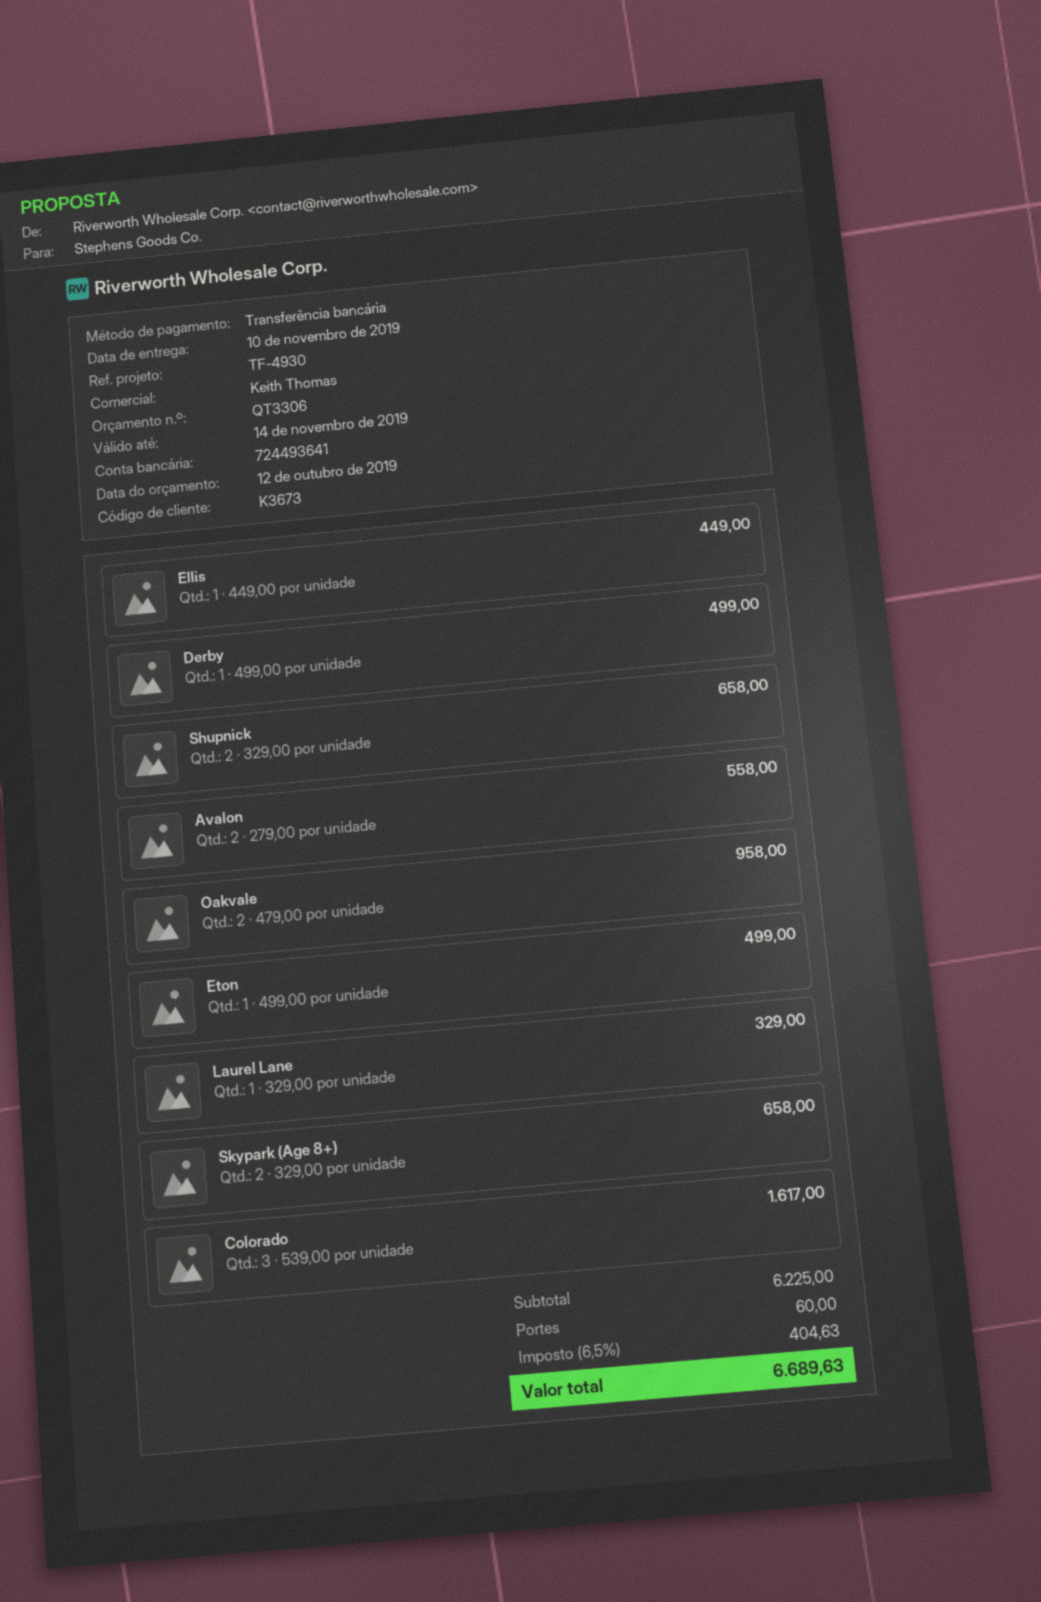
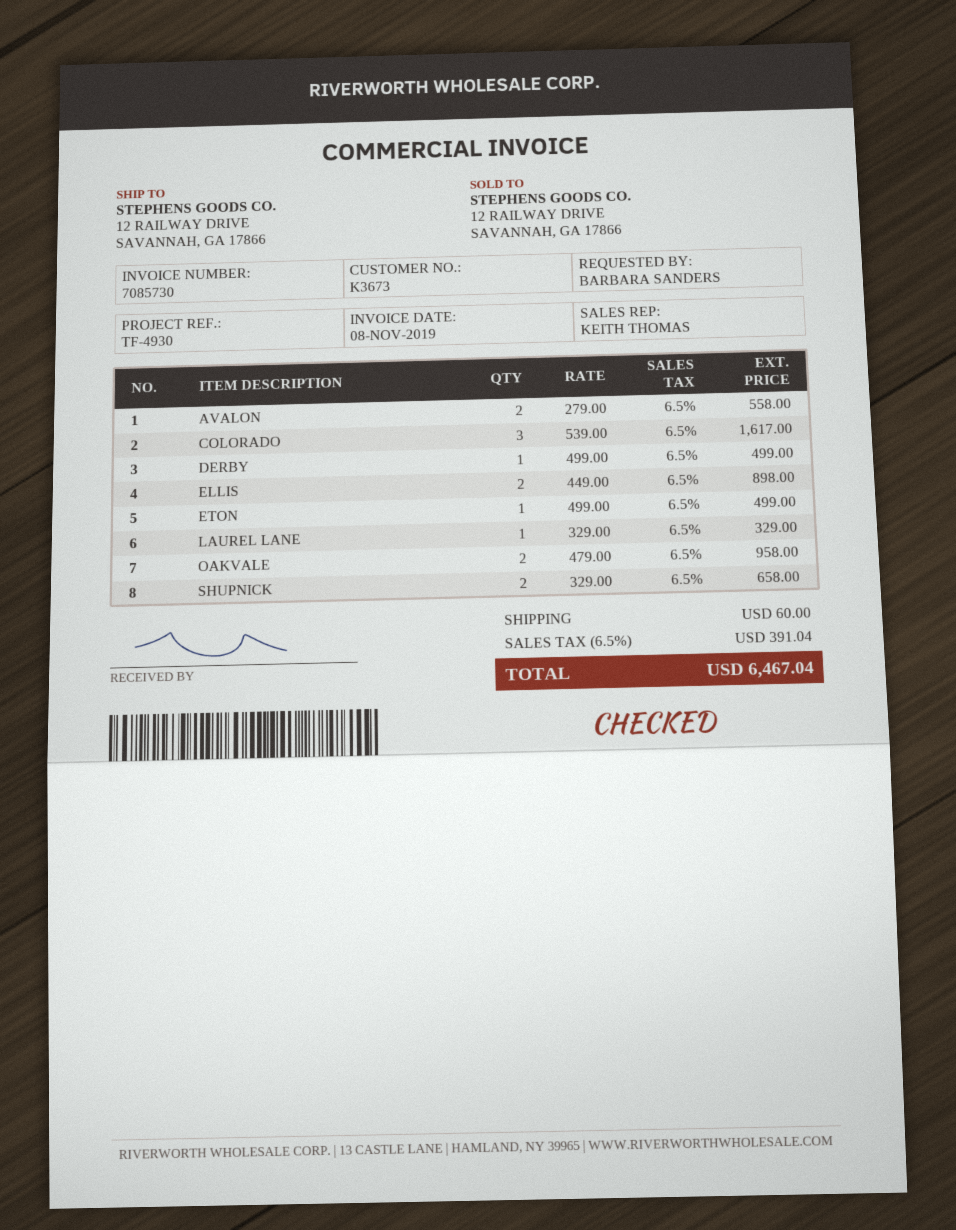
Ellis: 1 x 449.00 = 449.00 -> 2 x 449.00 = 898.00
Skypark (Age 8+): 2 x 329.00 = 658.00 -> none
tax: 6.5% = 404.63 -> 6.5% = 391.04
total: 6689.63 -> 6467.04

